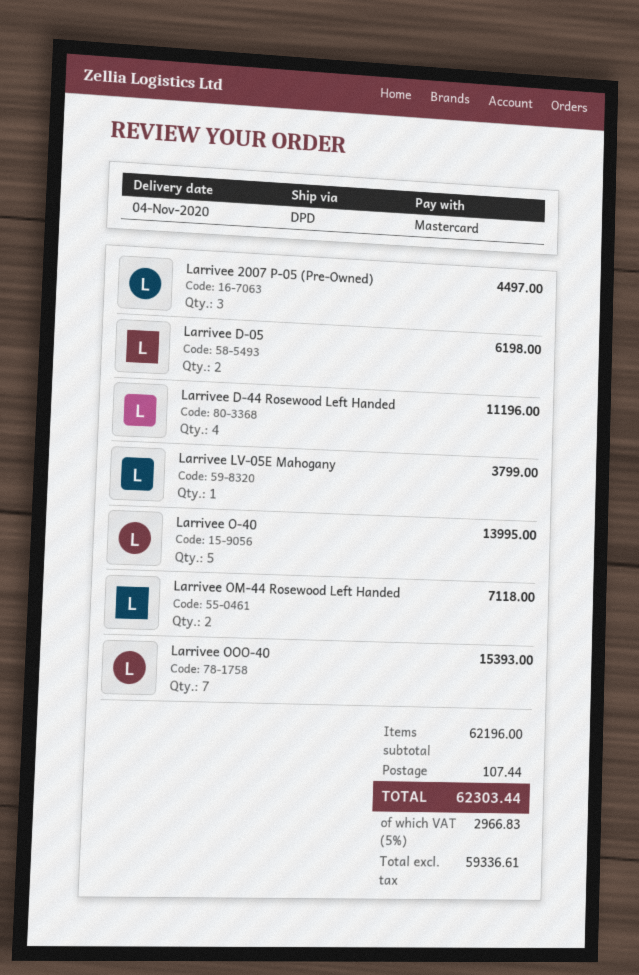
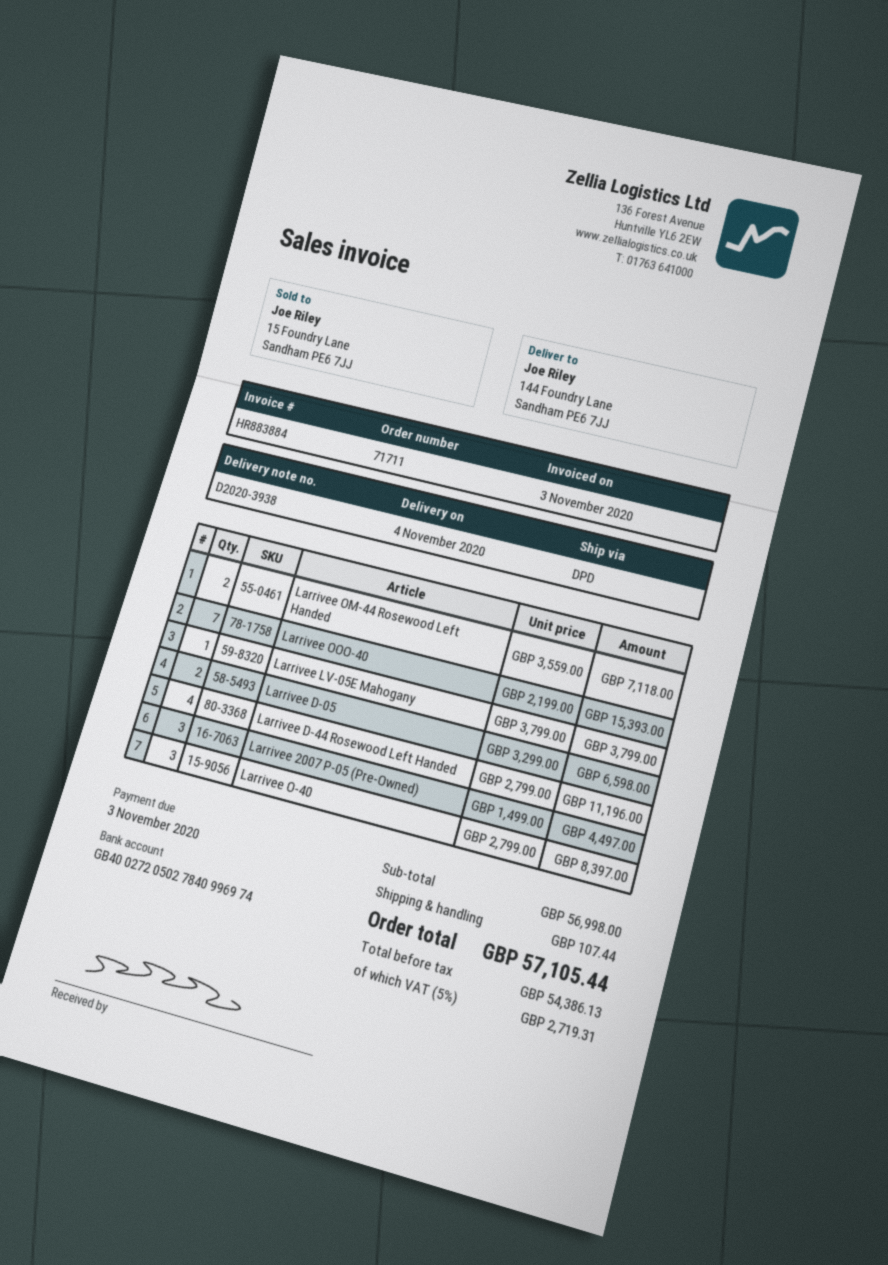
Larrivee D-05: 2 for 6198.00 -> 2 for 6598.00
Larrivee O-40: 5 for 13995.00 -> 3 for 8397.00
subtotal: 62196.00 -> 56998.00
net: 59336.61 -> 54386.13
tax: 5% = 2966.83 -> 5% = 2719.31
total: 62303.44 -> 57105.44

